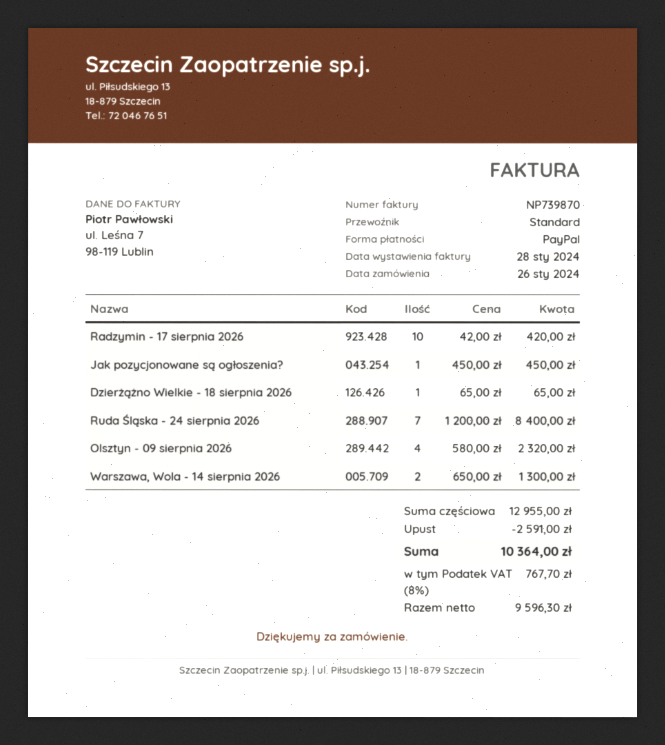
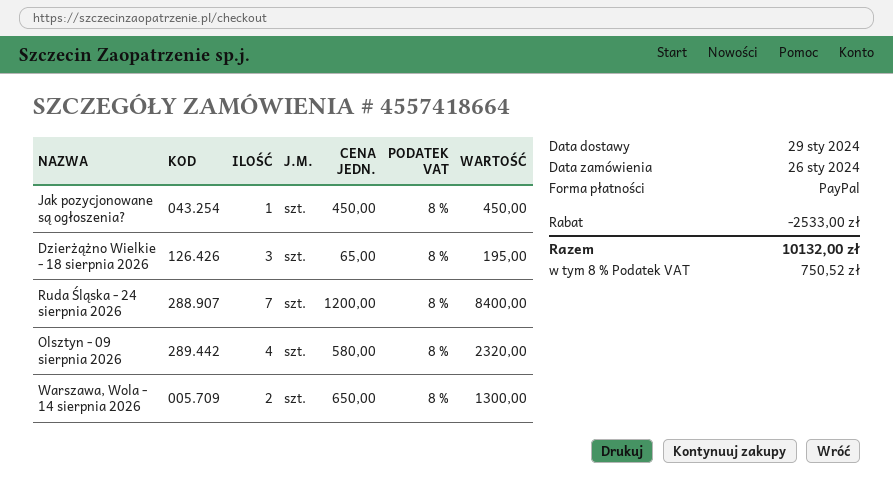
Radzymin - 17 sierpnia 2026: 10 x 42.00 = 420.00 -> none
Dzierżążno Wielkie - 18 sierpnia 2026: 1 x 65.00 = 65.00 -> 3 x 65.00 = 195.00
discount: 2591.00 -> 2533.00
tax: 8% = 767.70 -> 8% = 750.52
total: 10364.00 -> 10132.00

